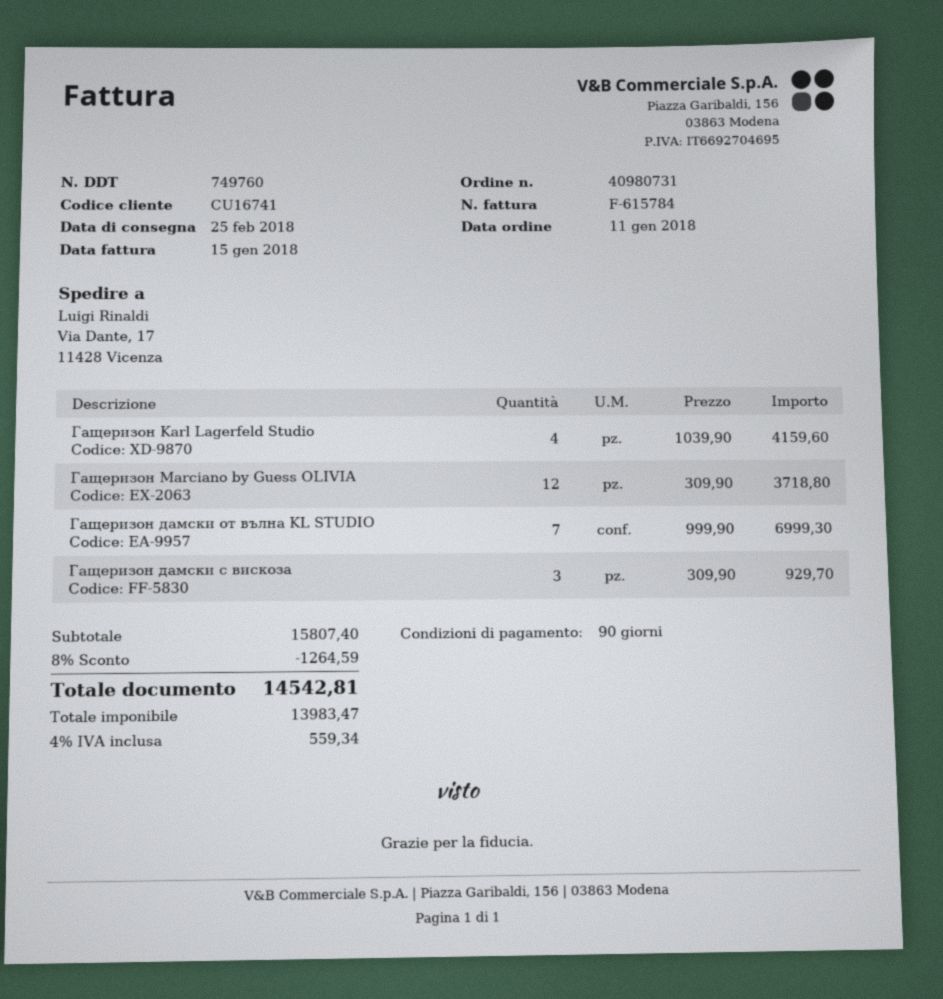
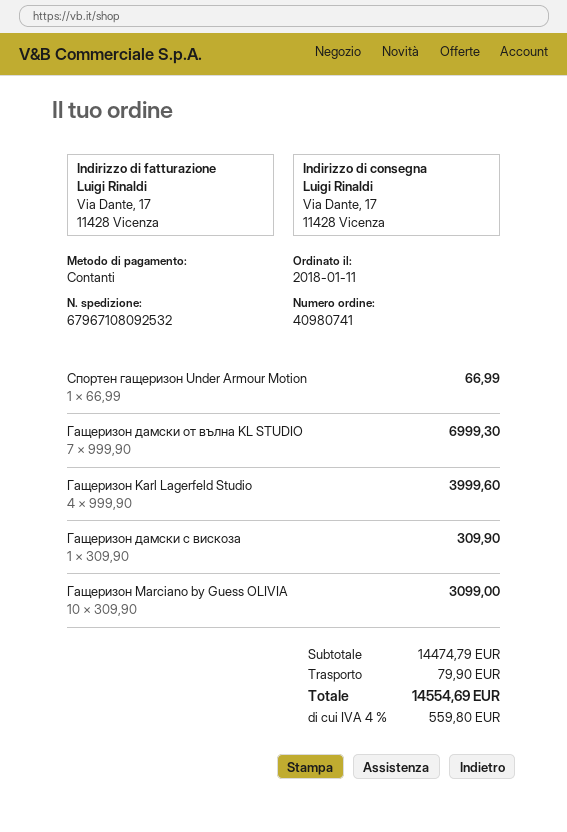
order number: 40980731 -> 40980741
Гащеризон Karl Lagerfeld Studio: 4 x 1039.90 = 4159.60 -> 4 x 999.90 = 3999.60
Гащеризон Marciano by Guess OLIVIA: 12 x 309.90 = 3718.80 -> 10 x 309.90 = 3099.00
Гащеризон дамски с вискоза: 3 x 309.90 = 929.70 -> 1 x 309.90 = 309.90
Спортен гащеризон Under Armour Motion: none -> 1 x 66.99 = 66.99
subtotal: 15807.40 -> 14474.79
discount: 8% = 1264.59 -> none
shipping: none -> 79.90
tax: 4% = 559.34 -> 4% = 559.80
total: 14542.81 -> 14554.69

